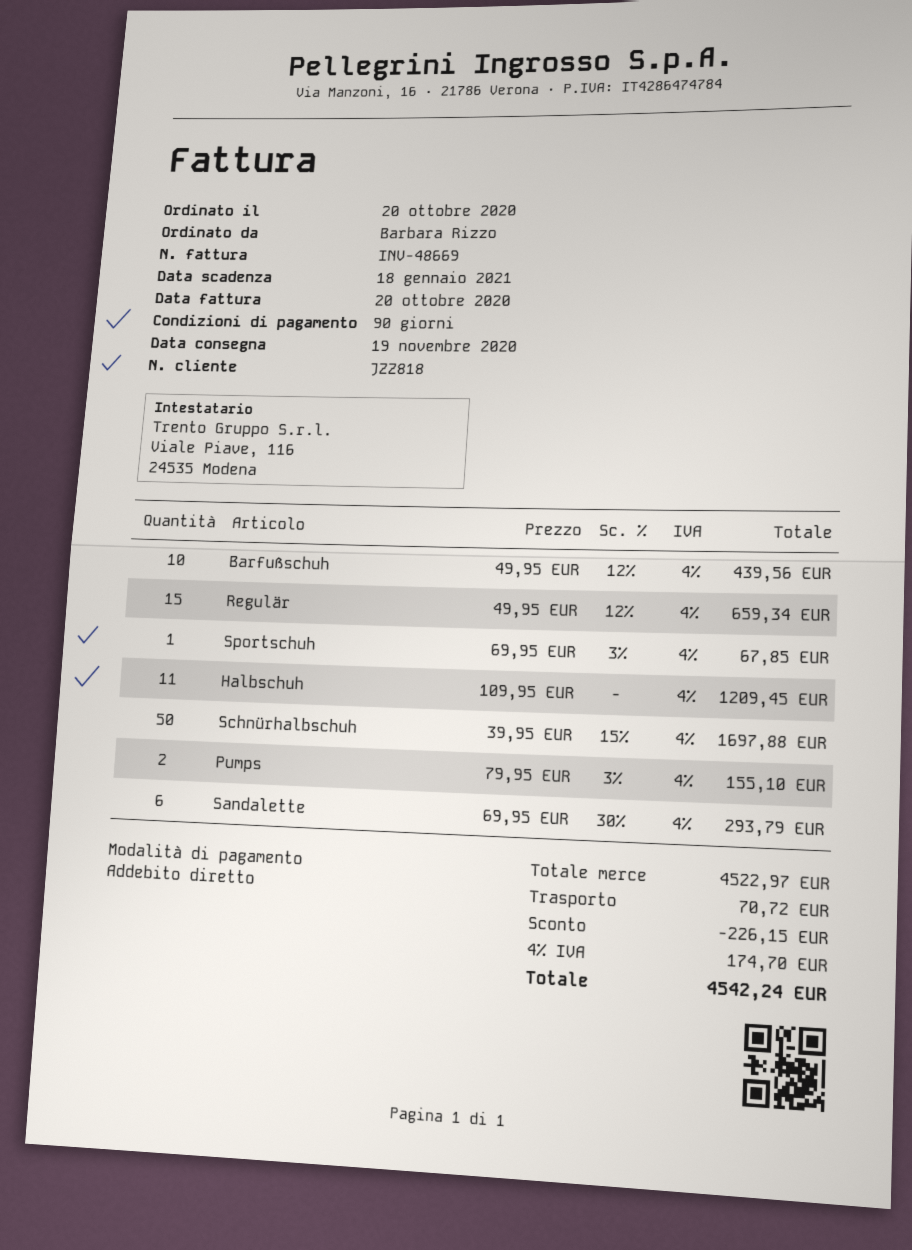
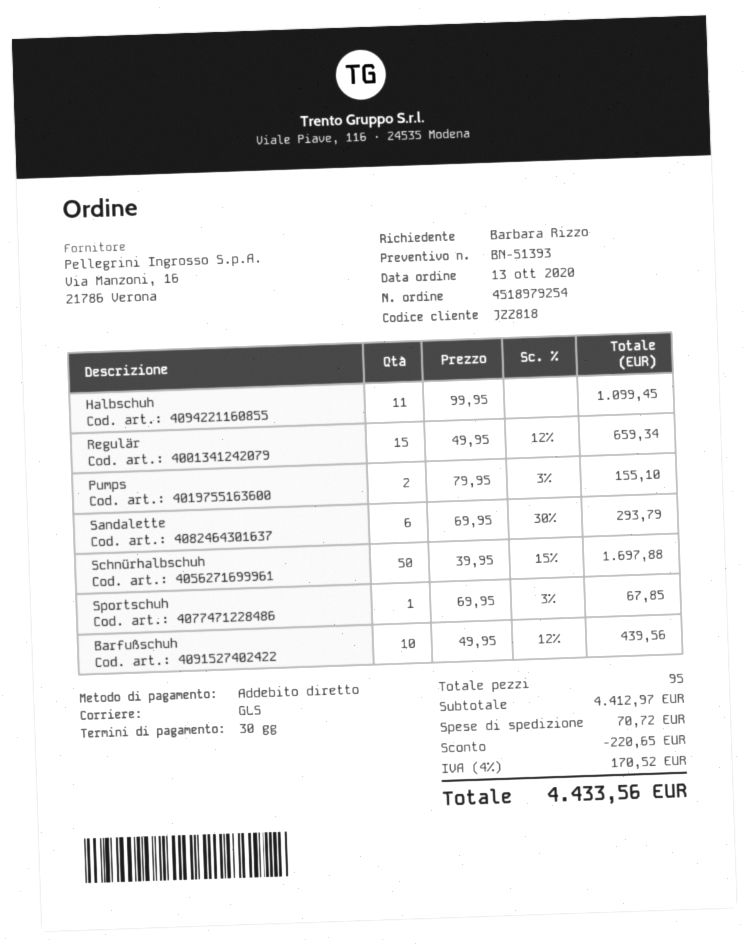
order date: 2020-10-20 -> 2020-10-13
payment terms: 90 days -> 30 days
Halbschuh: 11 x 109.95 = 1209.45 -> 11 x 99.95 = 1099.45
subtotal: 4522.97 -> 4412.97
discount: 226.15 -> 220.65
tax: 4% = 174.70 -> 4% = 170.52
total: 4542.24 -> 4433.56

